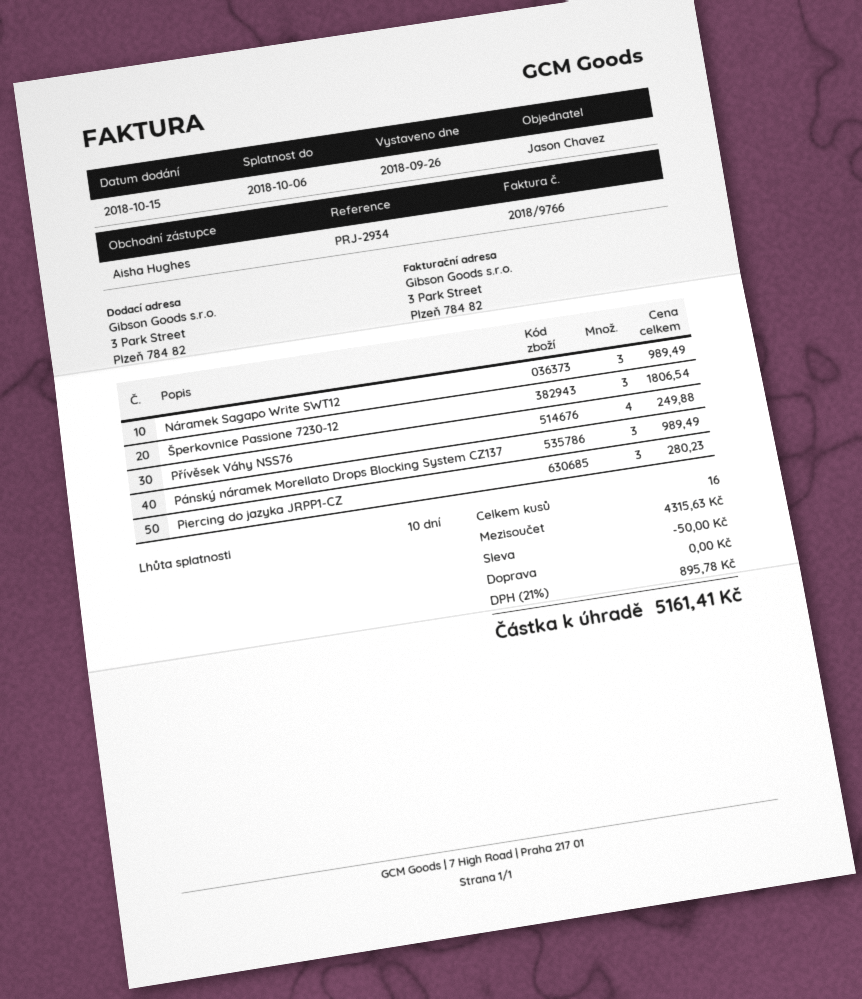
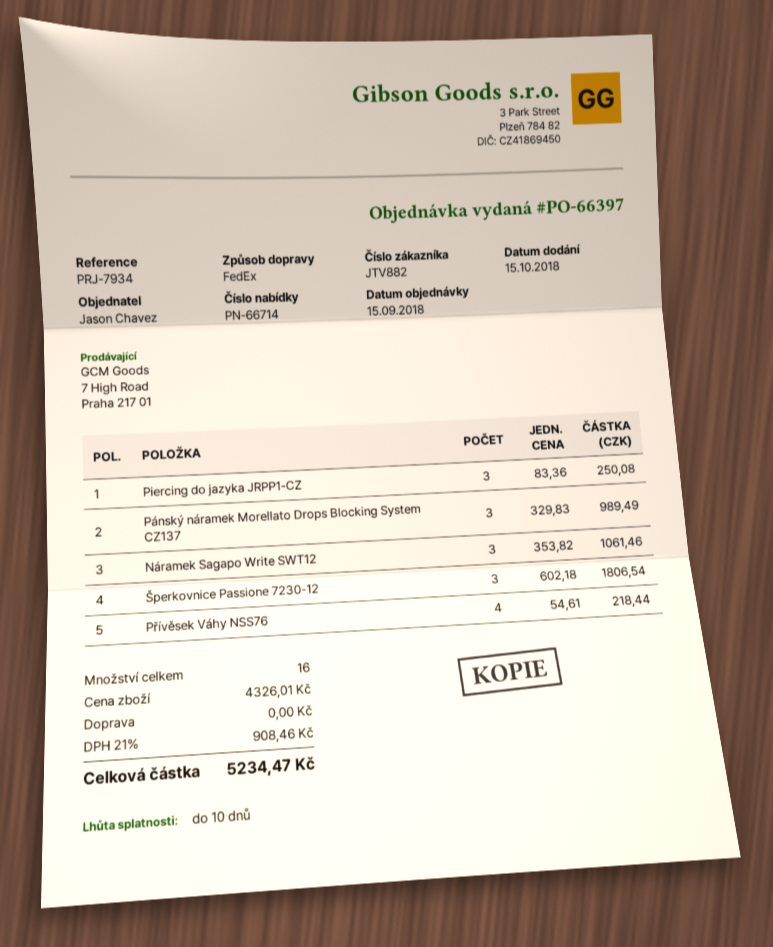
reference: PRJ-2934 -> PRJ-7934
Náramek Sagapo Write SWT12: 3 for 989.49 -> 3 for 1061.46
Přívěsek Váhy NSS76: 4 for 249.88 -> 4 for 218.44
Piercing do jazyka JRPP1-CZ: 3 for 280.23 -> 3 for 250.08
subtotal: 4315.63 -> 4326.01
discount: 50.00 -> none
tax: 21% = 895.78 -> 21% = 908.46
total: 5161.41 -> 5234.47

